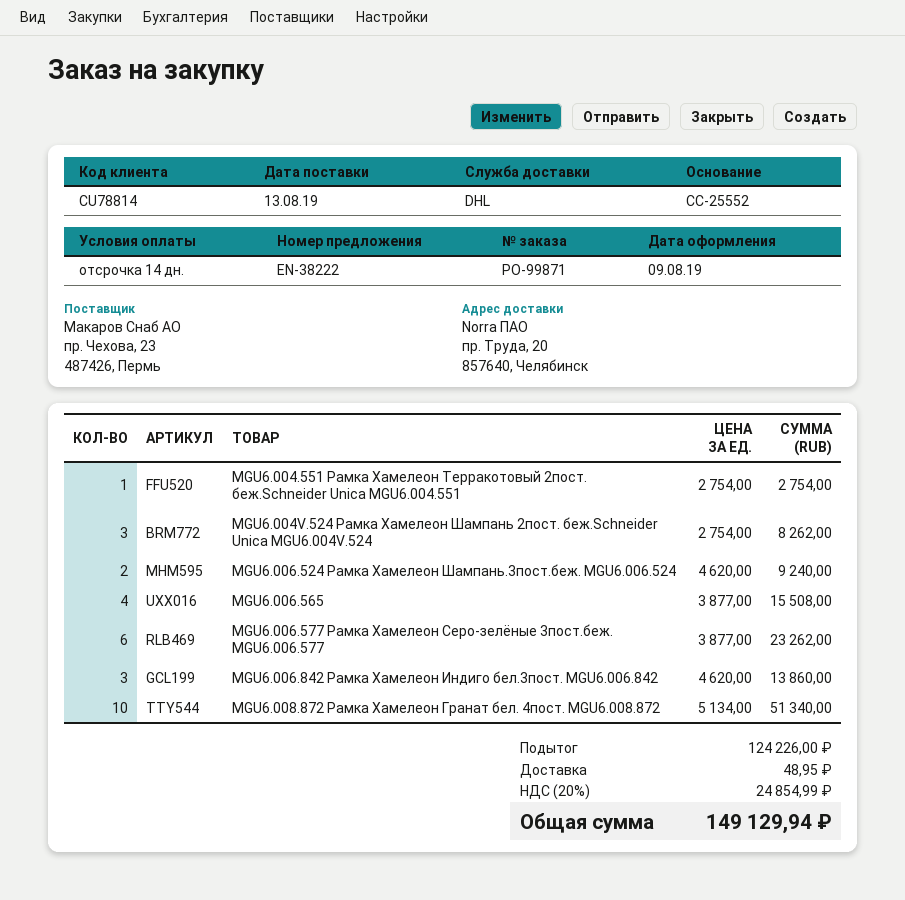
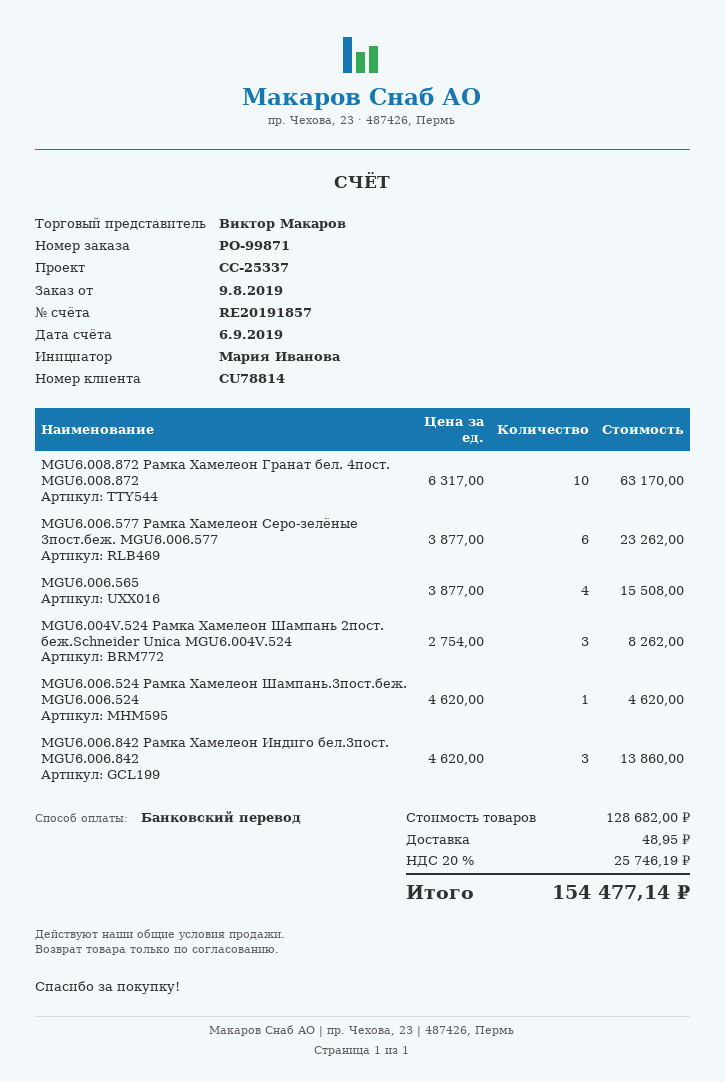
reference: CC-25552 -> CC-25337
MGU6.004.551 Рамка Хамелеон Терракотовый 2пост. беж.Schneider Unica MGU6.004.551: 1 x 2754.00 = 2754.00 -> none
MGU6.006.524 Рамка Хамелеон Шампань.3пост.беж. MGU6.006.524: 2 x 4620.00 = 9240.00 -> 1 x 4620.00 = 4620.00
MGU6.008.872 Рамка Хамелеон Гранат бел. 4пост. MGU6.008.872: 10 x 5134.00 = 51340.00 -> 10 x 6317.00 = 63170.00
subtotal: 124226.00 -> 128682.00
tax: 20% = 24854.99 -> 20% = 25746.19
total: 149129.94 -> 154477.14

